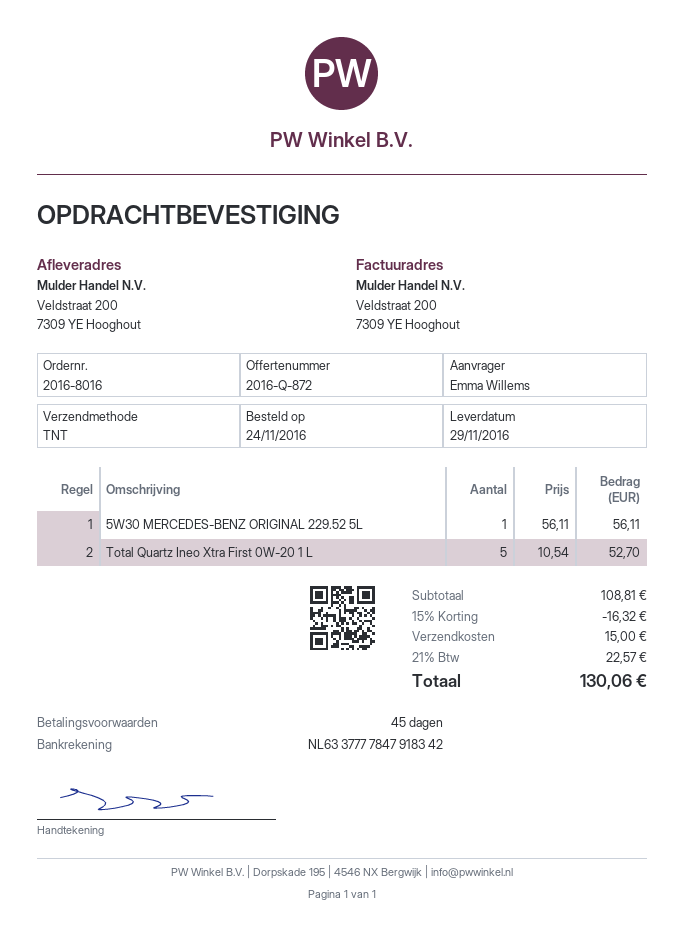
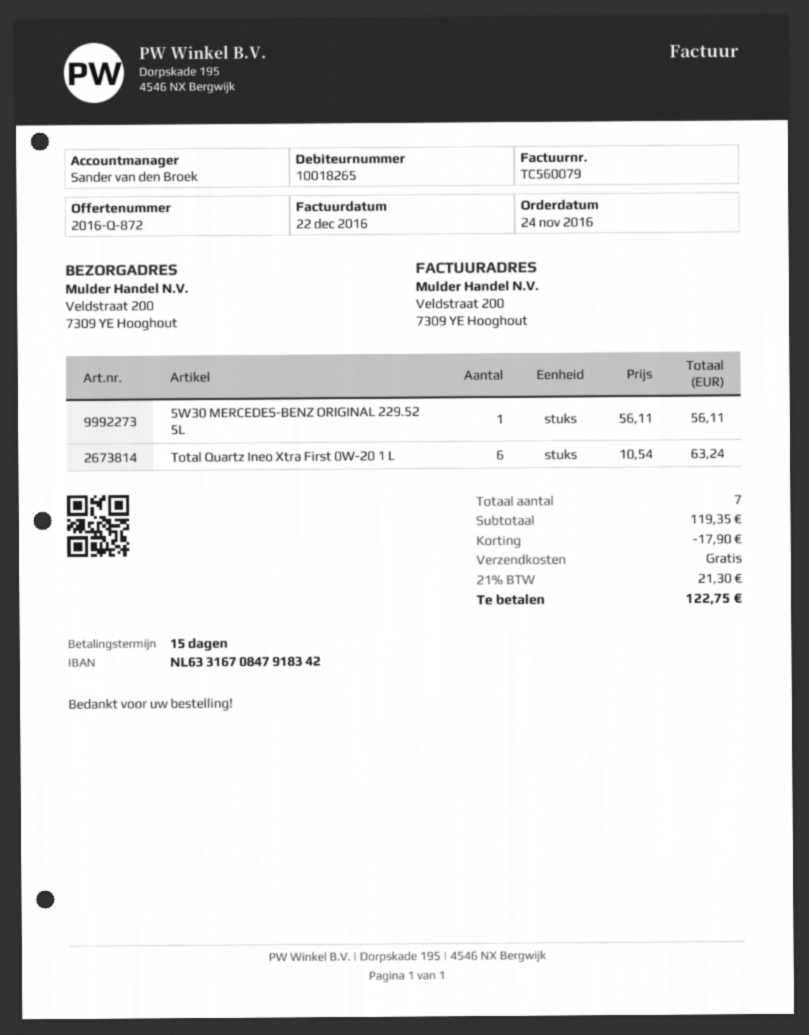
payment terms: 45 days -> 15 days
bank account: NL6337777847918342 -> NL6331670847918342
Total Quartz Ineo Xtra First 0W-20 1 L: 5 x 10.54 = 52.70 -> 6 x 10.54 = 63.24
subtotal: 108.81 -> 119.35
discount: 16.32 -> 17.90
shipping: 15.00 -> 0.00
tax: 21% = 22.57 -> 21% = 21.30
total: 130.06 -> 122.75

